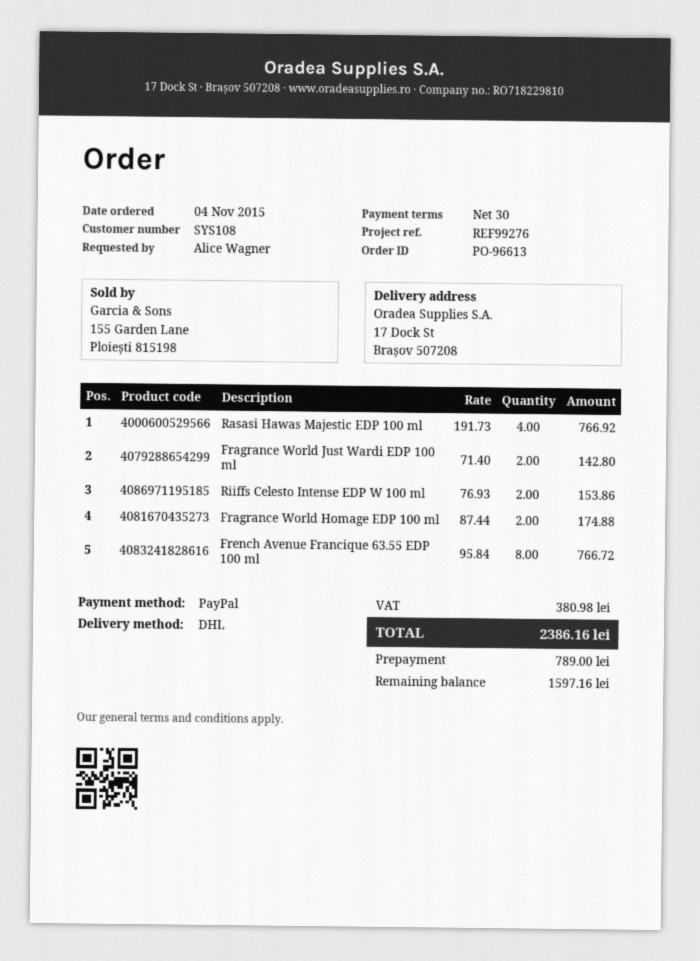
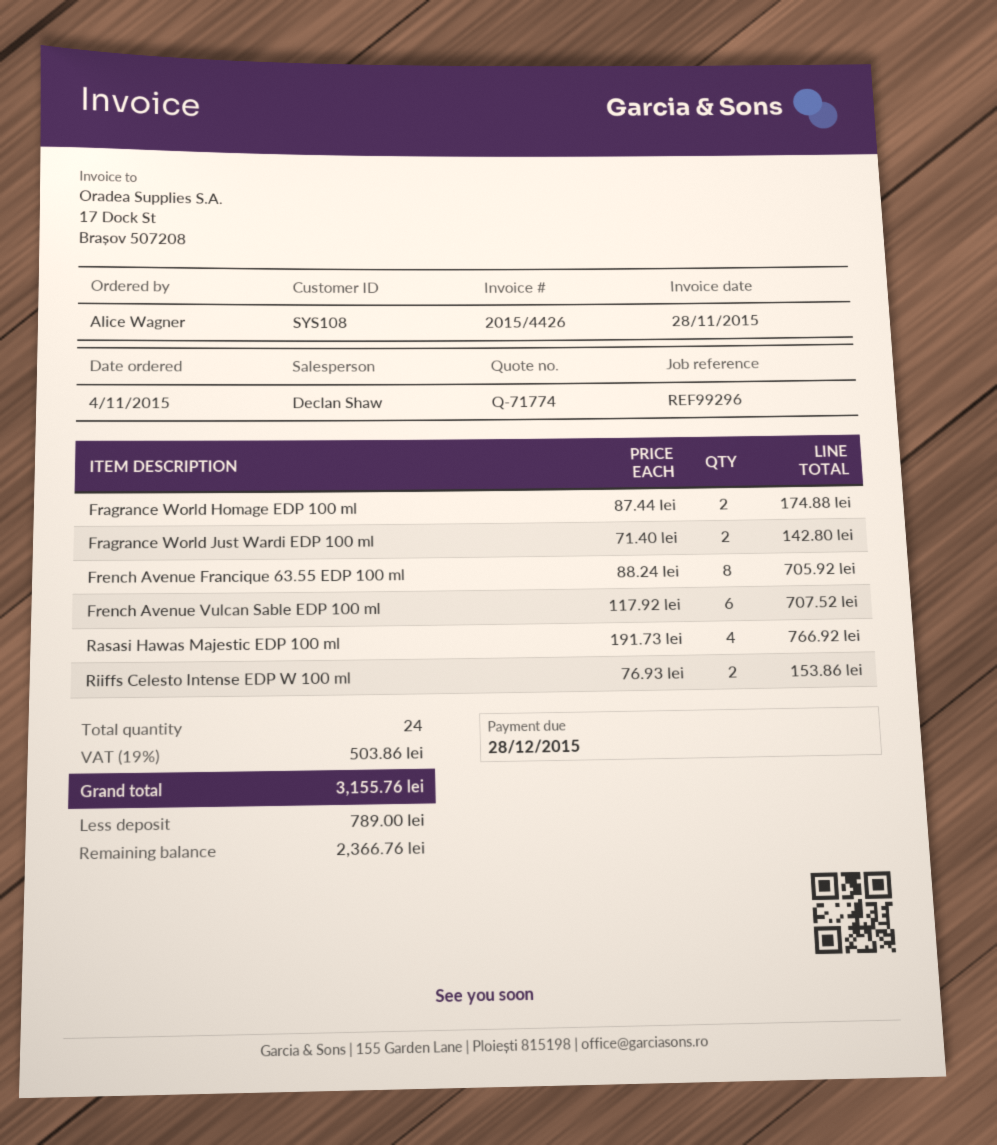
reference: REF99276 -> REF99296
French Avenue Francique 63.55 EDP 100 ml: 8 x 95.84 = 766.72 -> 8 x 88.24 = 705.92
French Avenue Vulcan Sable EDP 100 ml: none -> 6 x 117.92 = 707.52
tax: 380.98 -> 503.86
total: 2386.16 -> 3155.76
balance: 1597.16 -> 2366.76

